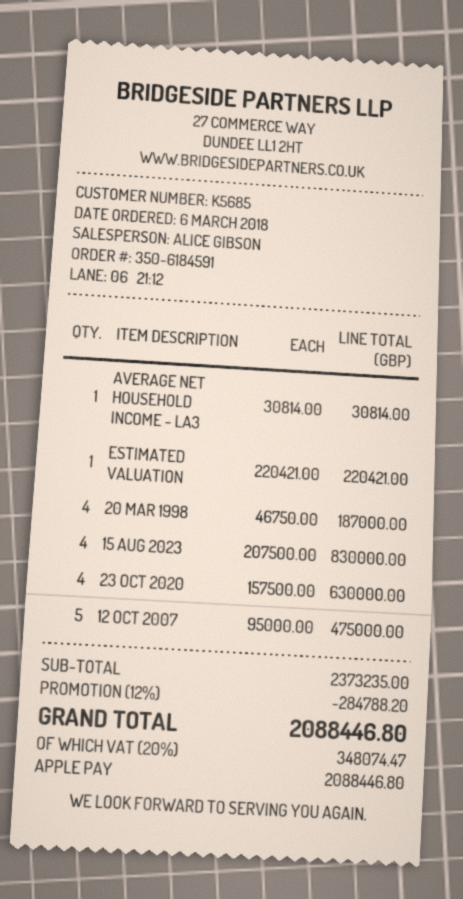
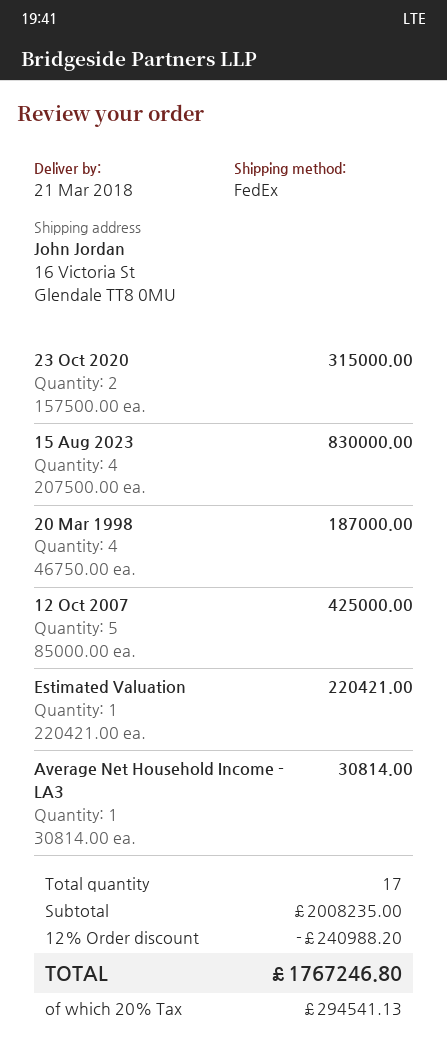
23 OCT 2020: 4 x 157500.00 = 630000.00 -> 2 x 157500.00 = 315000.00
12 OCT 2007: 5 x 95000.00 = 475000.00 -> 5 x 85000.00 = 425000.00
subtotal: 2373235.00 -> 2008235.00
discount: 12% = 284788.20 -> 12% = 240988.20
tax: 20% = 348074.47 -> 20% = 294541.13
total: 2088446.80 -> 1767246.80

